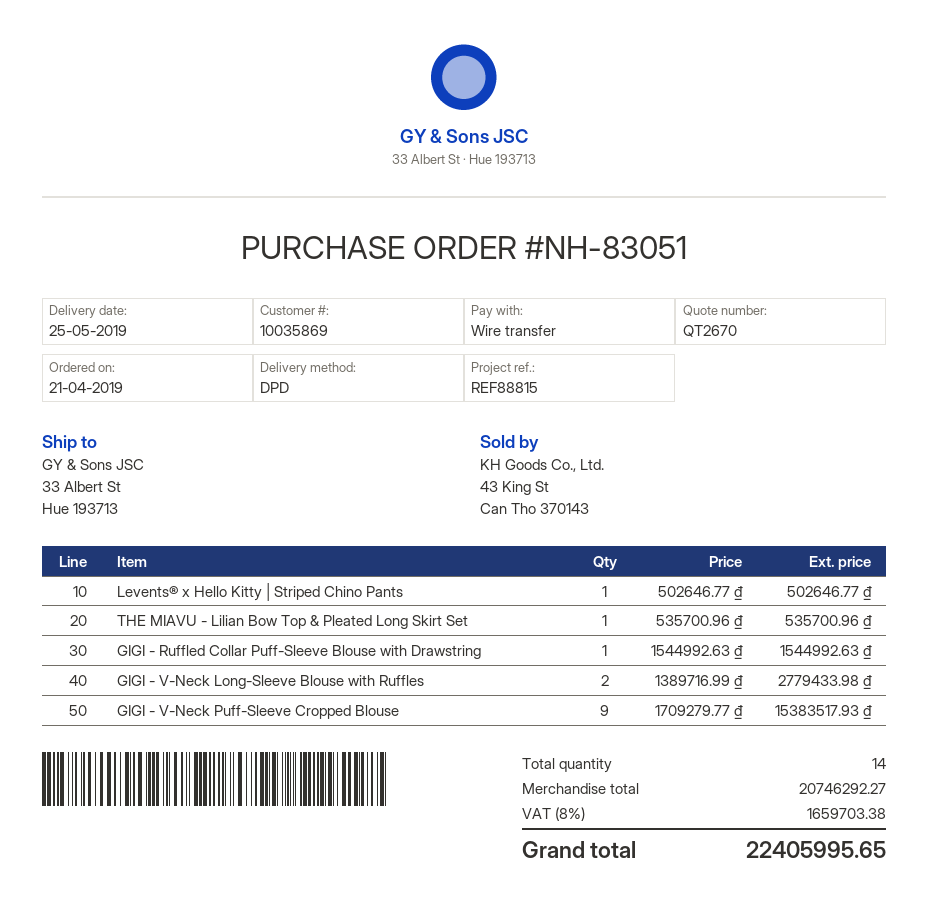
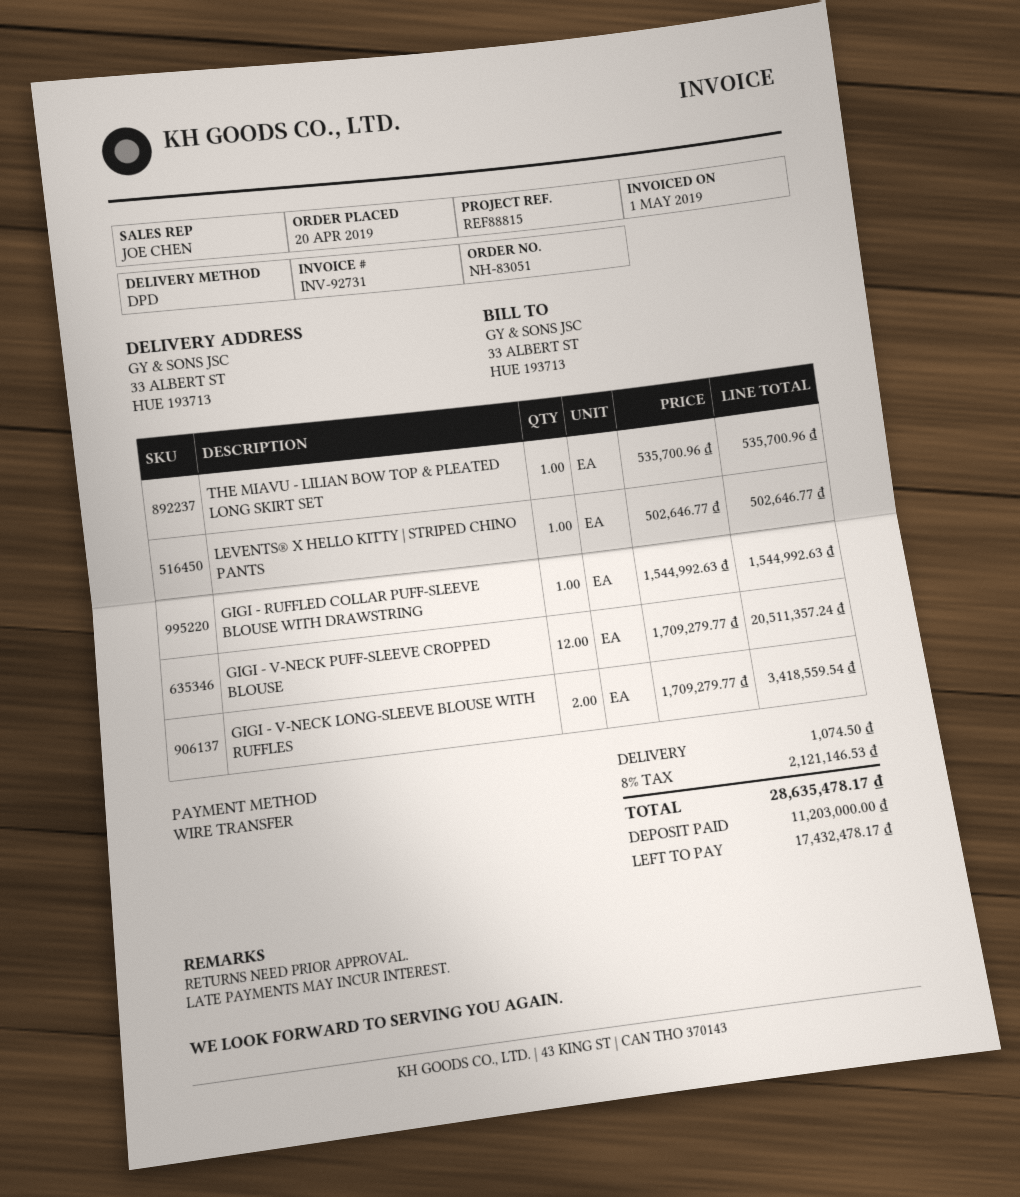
order date: 2019-04-21 -> 2019-04-20
GIGI - V-Neck Long-Sleeve Blouse with Ruffles: 2 x 1389716.99 = 2779433.98 -> 2 x 1709279.77 = 3418559.54
GIGI - V-Neck Puff-Sleeve Cropped Blouse: 9 x 1709279.77 = 15383517.93 -> 12 x 1709279.77 = 20511357.24
shipping: none -> 1074.50
tax: 8% = 1659703.38 -> 8% = 2121146.53
total: 22405995.65 -> 28635478.17

